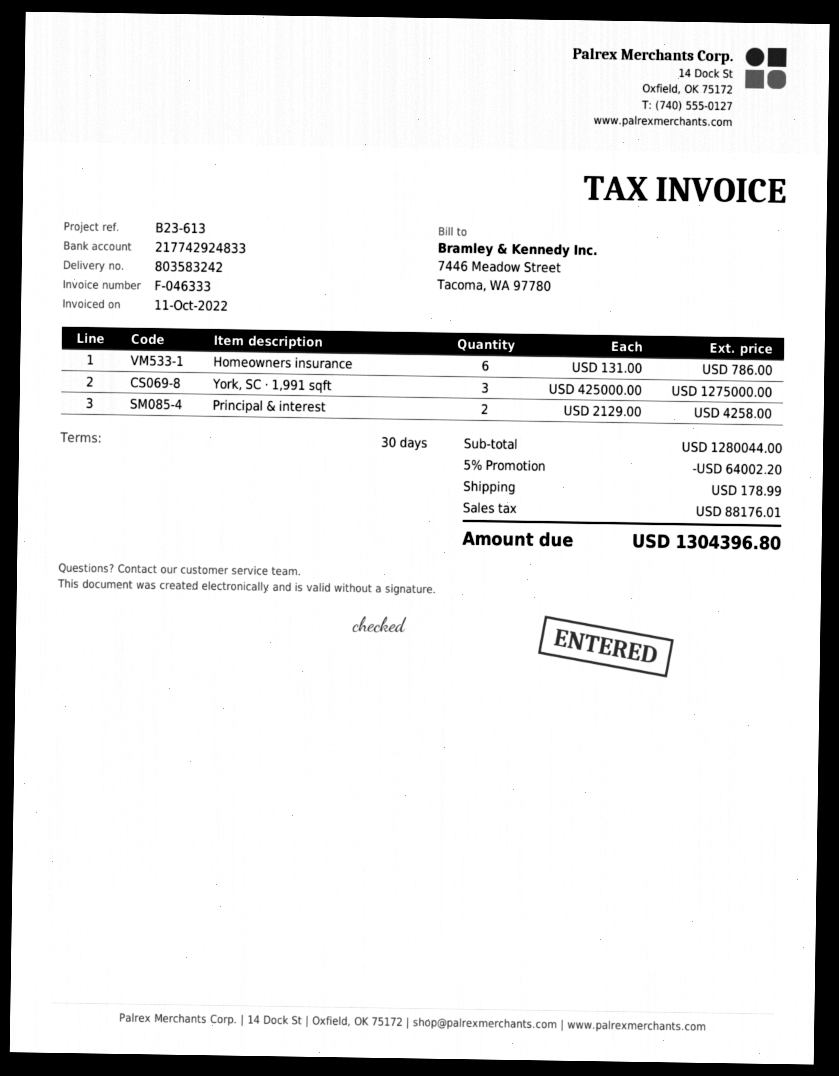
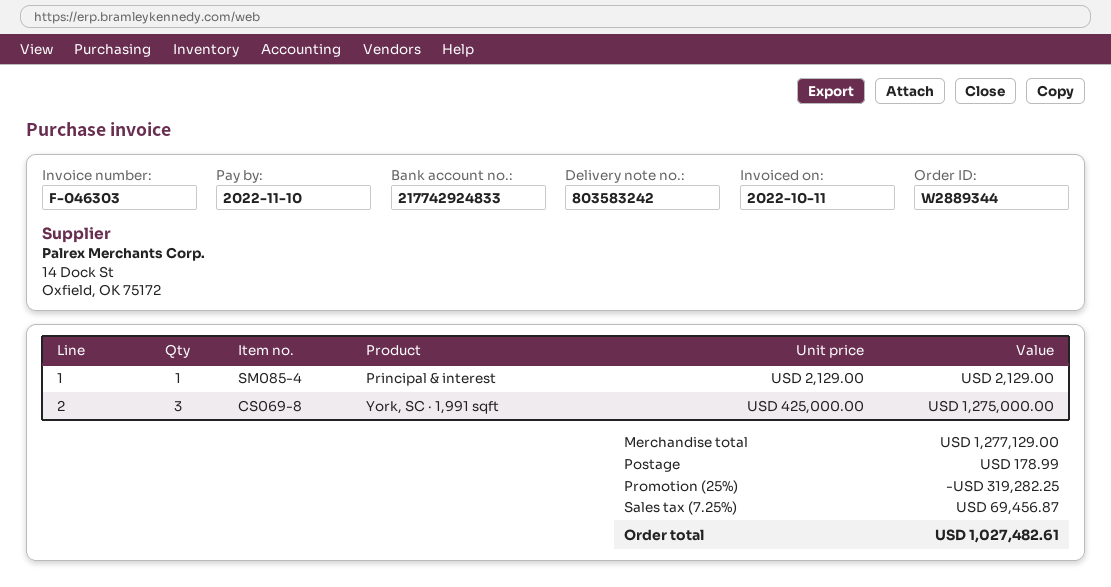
invoice number: F-046333 -> F-046303
Homeowners insurance: 6 x 131.00 = 786.00 -> none
Principal & interest: 2 x 2129.00 = 4258.00 -> 1 x 2129.00 = 2129.00
subtotal: 1280044.00 -> 1277129.00
discount: 5% = 64002.20 -> 25% = 319282.25
tax: 88176.01 -> 69456.87
total: 1304396.80 -> 1027482.61

